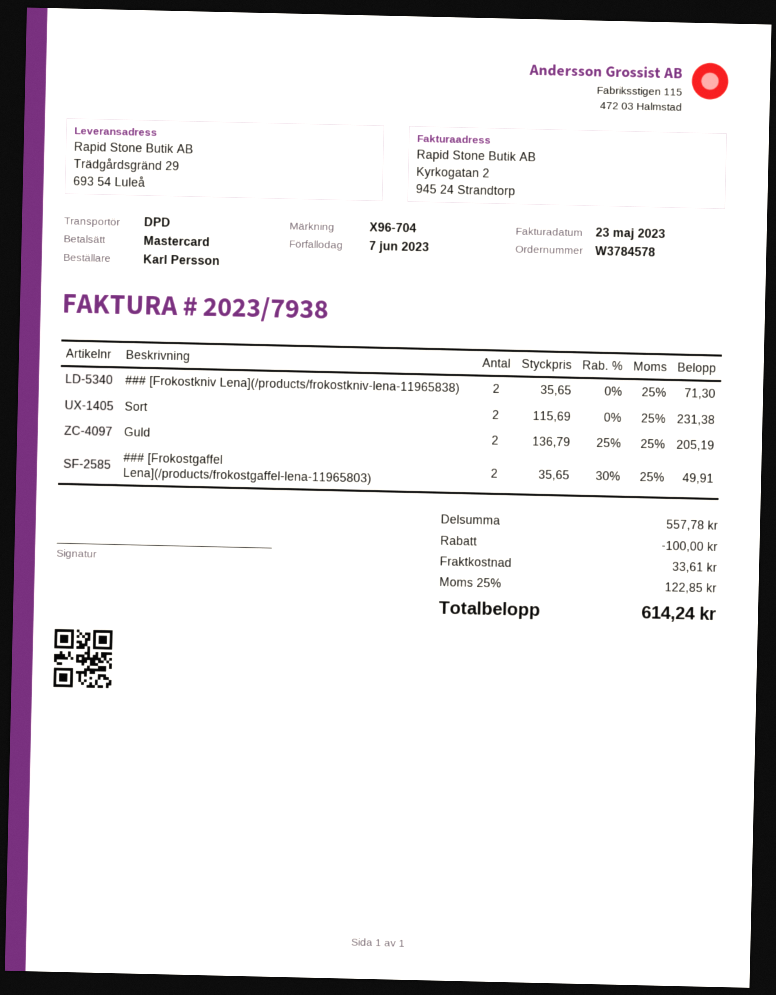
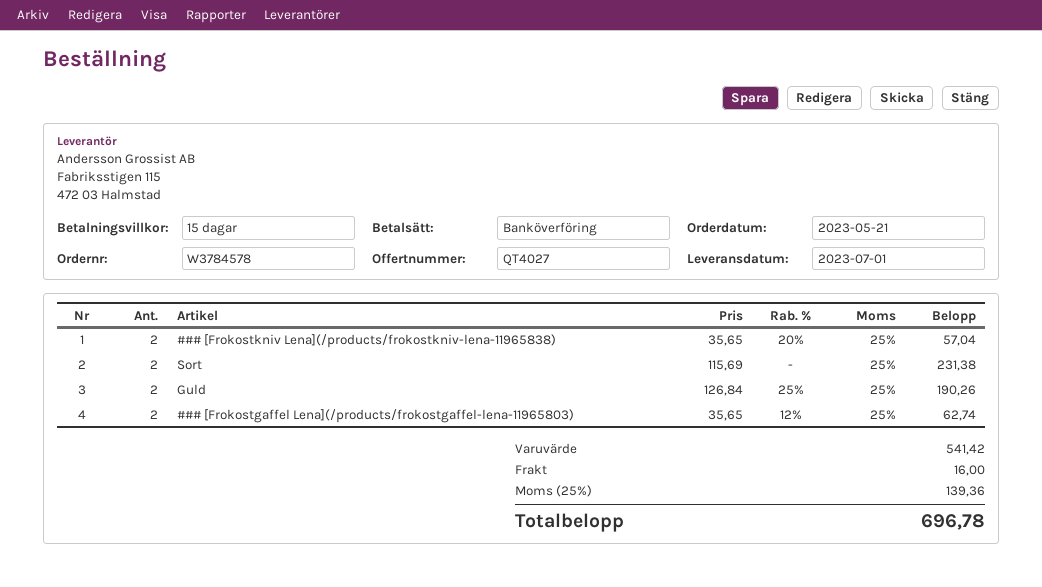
payment method: Mastercard -> bank transfer
### [Frokostkniv Lena](/products/frokostkniv-lena-11965838): 2 x 35.65 = 71.30 -> 2 x 35.65 - 20% = 57.04
Guld: 2 x 136.79 - 25% = 205.19 -> 2 x 126.84 - 25% = 190.26
### [Frokostgaffel Lena](/products/frokostgaffel-lena-11965803): 2 x 35.65 - 30% = 49.91 -> 2 x 35.65 - 12% = 62.74
subtotal: 557.78 -> 541.42
discount: 100.00 -> none
shipping: 33.61 -> 16.00
tax: 25% = 122.85 -> 25% = 139.36
total: 614.24 -> 696.78

